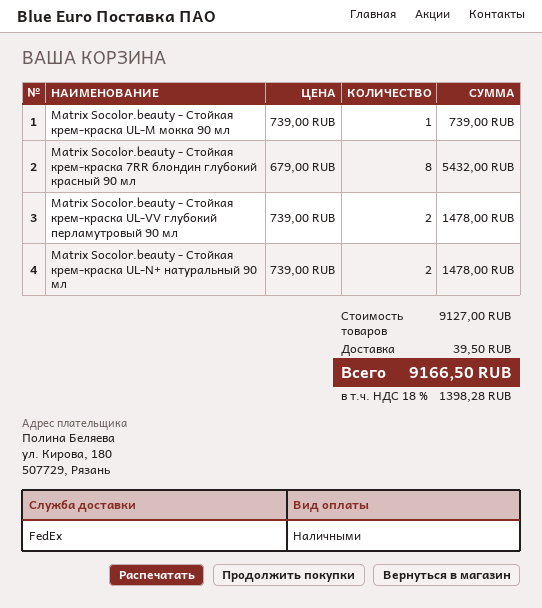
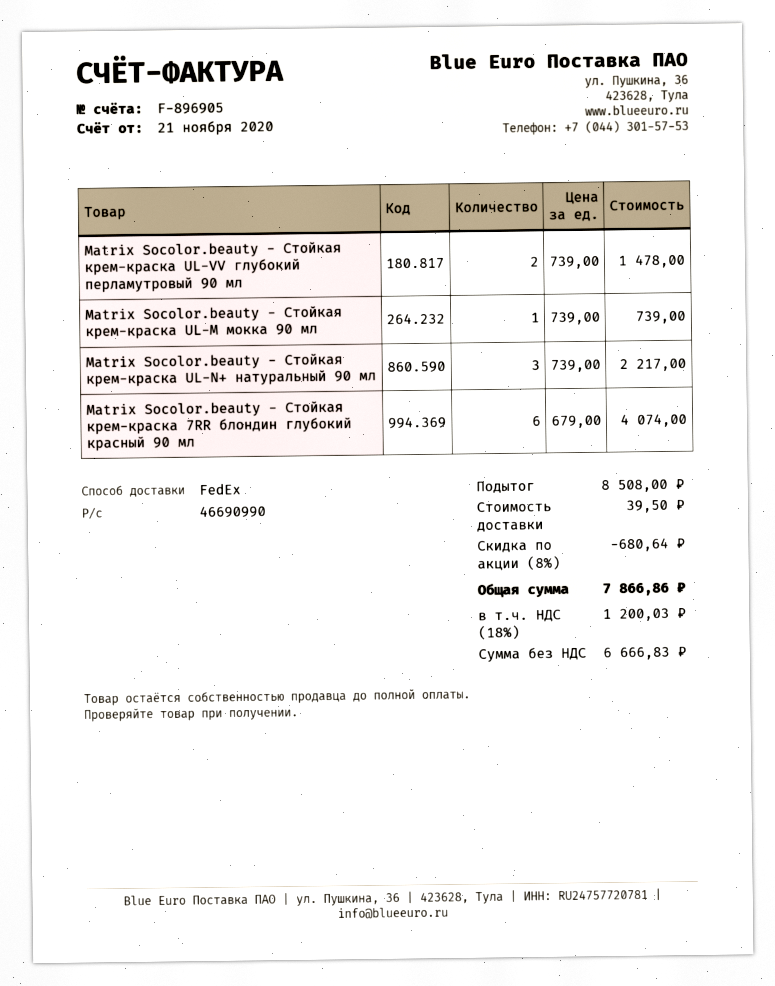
Matrix Socolor.beauty - Стойкая крем-краска 7RR блондин глубокий красный 90 мл: 8 x 679.00 = 5432.00 -> 6 x 679.00 = 4074.00
Matrix Socolor.beauty - Стойкая крем-краска UL-N+ натуральный 90 мл: 2 x 739.00 = 1478.00 -> 3 x 739.00 = 2217.00
subtotal: 9127.00 -> 8508.00
discount: none -> 8% = 680.64
tax: 18% = 1398.28 -> 18% = 1200.03
total: 9166.50 -> 7866.86

